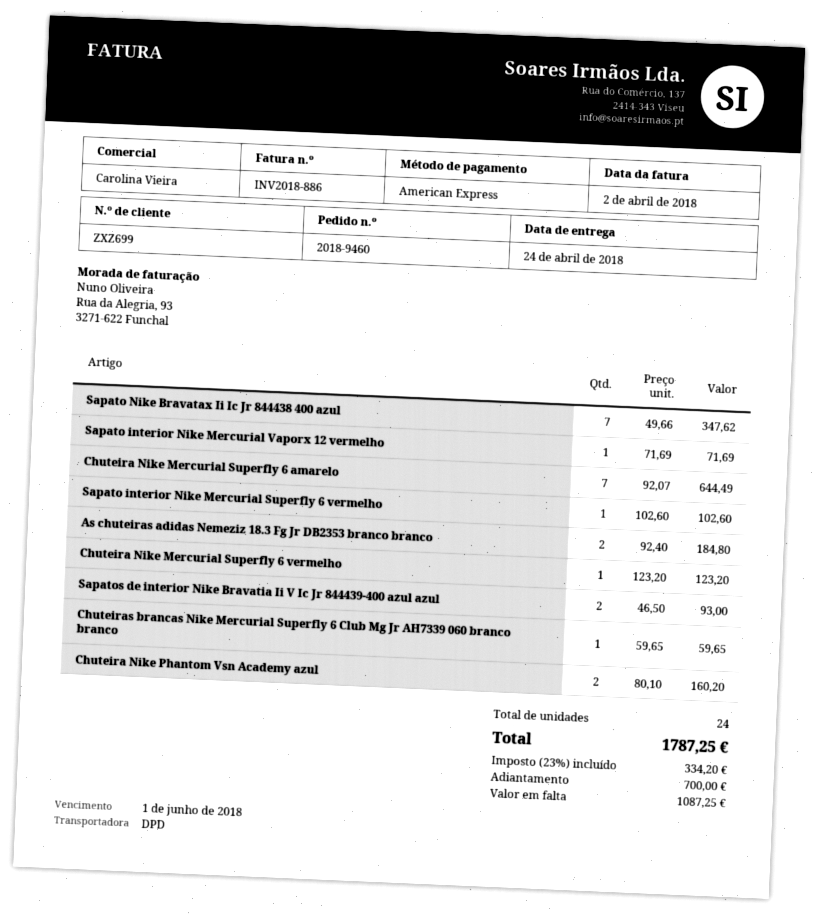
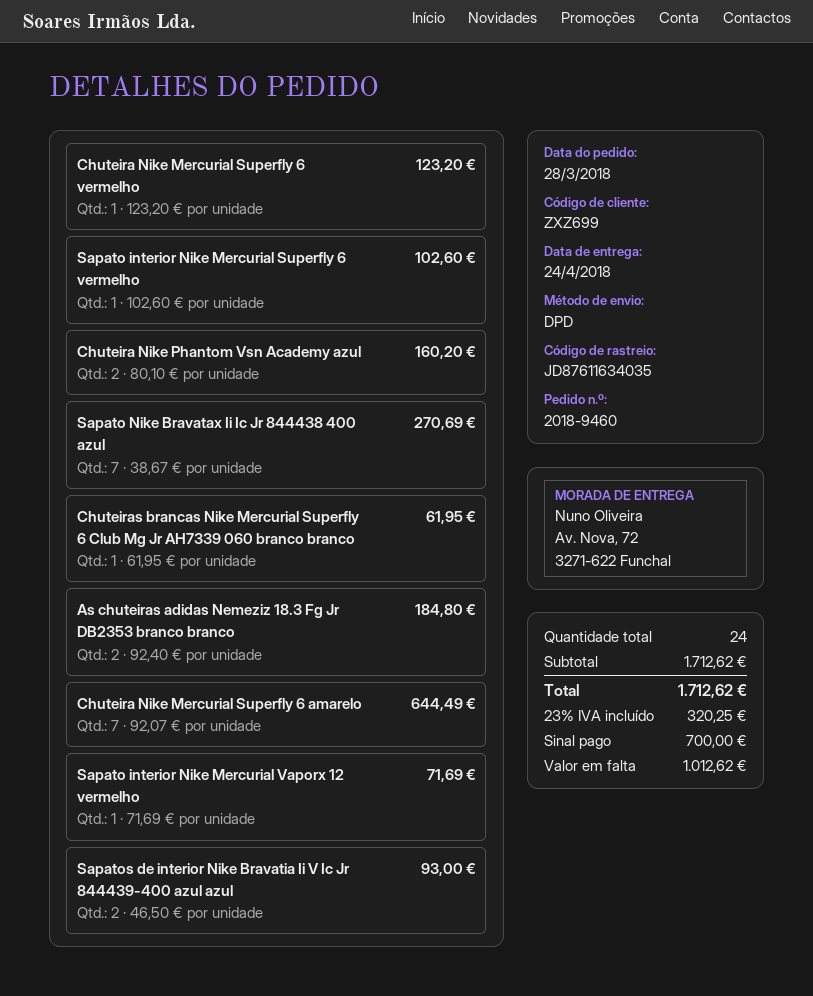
Sapato Nike Bravatax Ii Ic Jr 844438 400 azul: 7 x 49.66 = 347.62 -> 7 x 38.67 = 270.69
Chuteiras brancas Nike Mercurial Superfly 6 Club Mg Jr AH7339 060 branco branco: 1 x 59.65 = 59.65 -> 1 x 61.95 = 61.95
tax: 23% = 334.20 -> 23% = 320.25
total: 1787.25 -> 1712.62
balance: 1087.25 -> 1012.62

